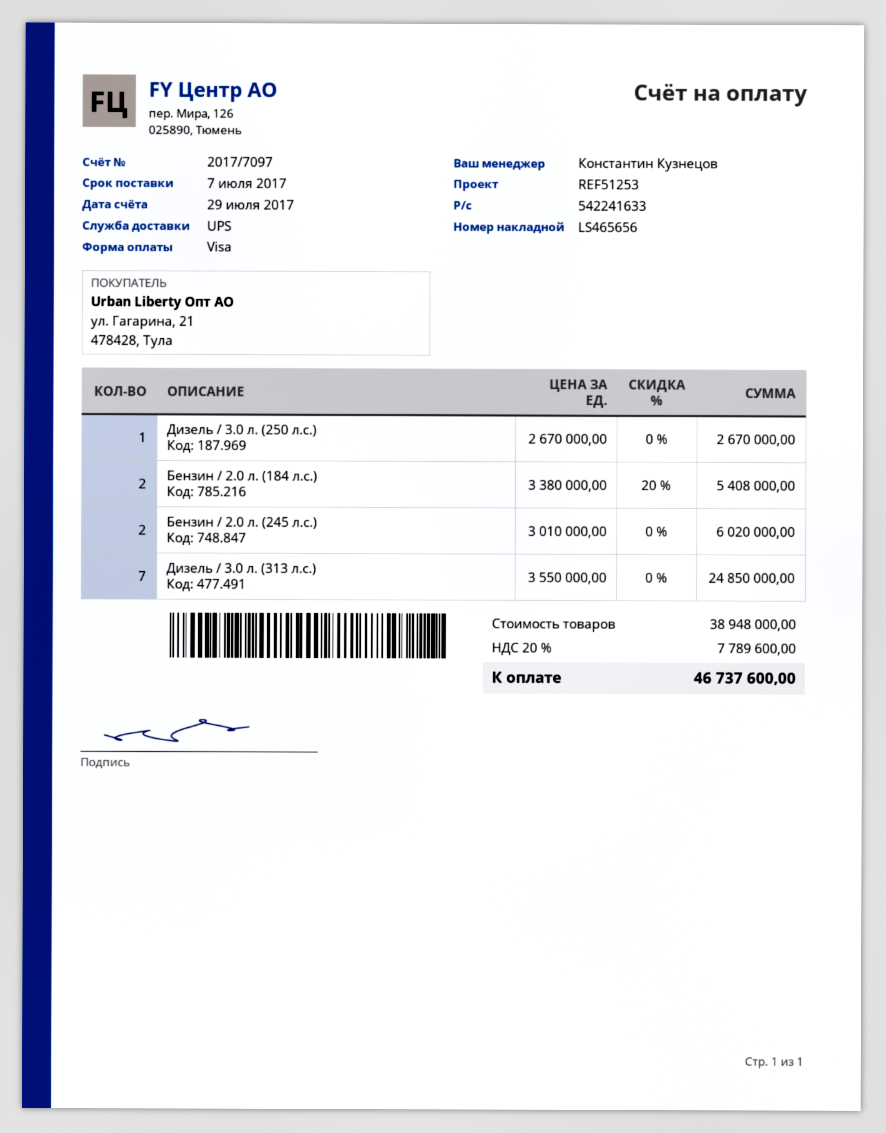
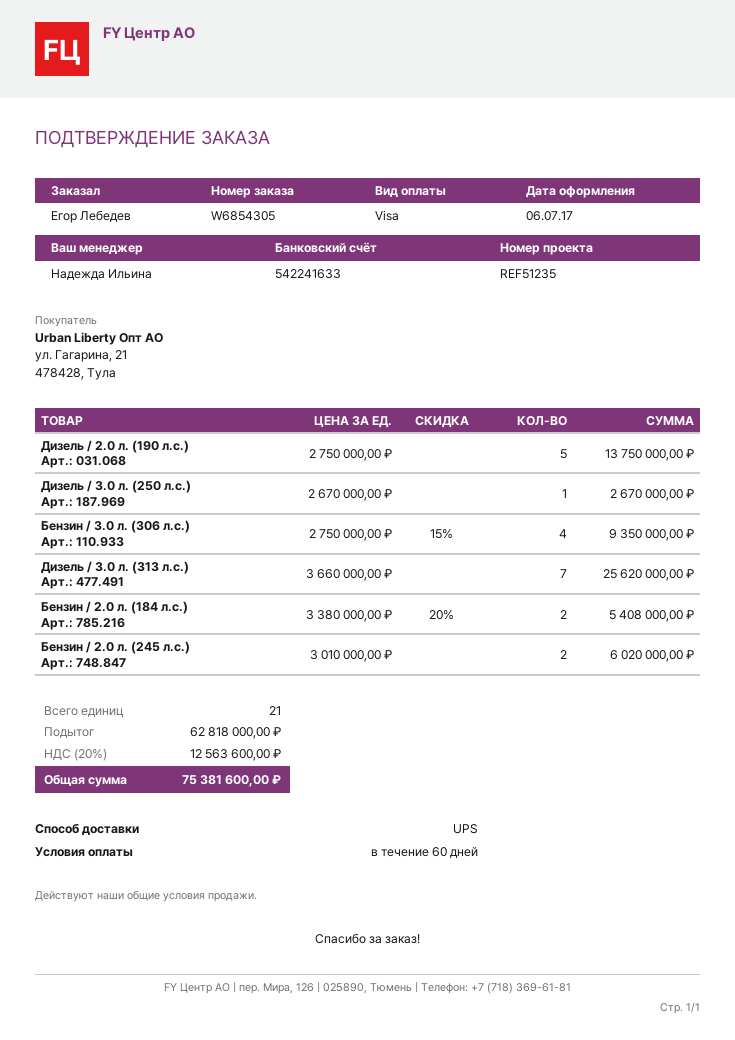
reference: REF51253 -> REF51235
sales rep: Константин Кузнецов -> Надежда Ильина
Дизель / 3.0 л. (313 л.с.): 7 x 3550000.00 = 24850000.00 -> 7 x 3660000.00 = 25620000.00
Дизель / 2.0 л. (190 л.с.): none -> 5 x 2750000.00 = 13750000.00
Бензин / 3.0 л. (306 л.с.): none -> 4 x 2750000.00 - 15% = 9350000.00
subtotal: 38948000.00 -> 62818000.00
tax: 20% = 7789600.00 -> 20% = 12563600.00
total: 46737600.00 -> 75381600.00

